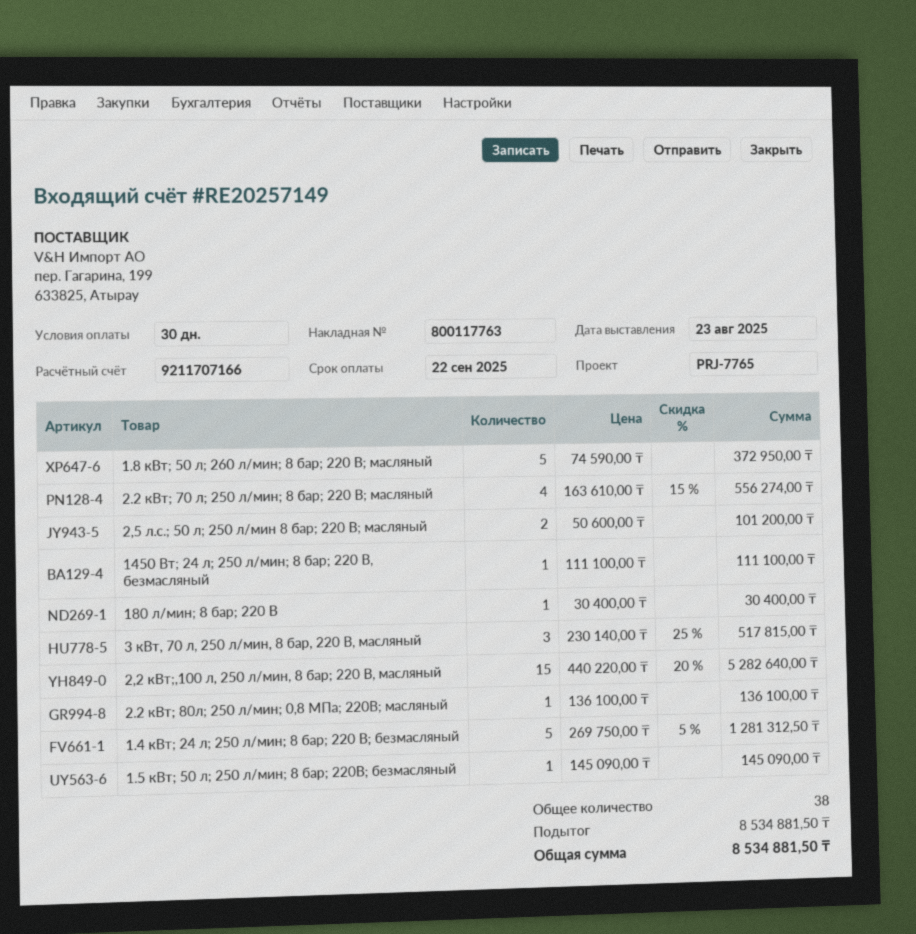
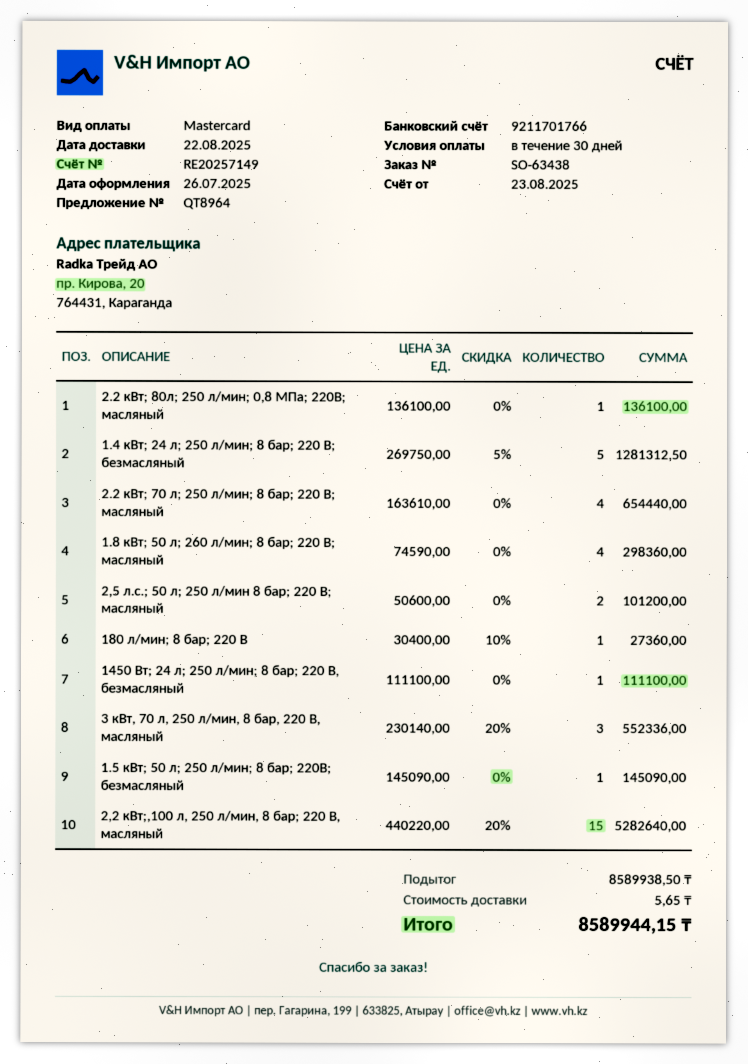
bank account: 9211707166 -> 9211701766
1.8 кВт; 50 л; 260 л/мин; 8 бар; 220 В; масляный: 5 x 74590.00 = 372950.00 -> 4 x 74590.00 = 298360.00
2.2 кВт; 70 л; 250 л/мин; 8 бар; 220 В; масляный: 4 x 163610.00 - 15% = 556274.00 -> 4 x 163610.00 = 654440.00
180 л/мин; 8 бар; 220 В: 1 x 30400.00 = 30400.00 -> 1 x 30400.00 - 10% = 27360.00
3 кВт, 70 л, 250 л/мин, 8 бар, 220 В, масляный: 3 x 230140.00 - 25% = 517815.00 -> 3 x 230140.00 - 20% = 552336.00
subtotal: 8534881.50 -> 8589938.50
shipping: none -> 5.65
total: 8534881.50 -> 8589944.15

